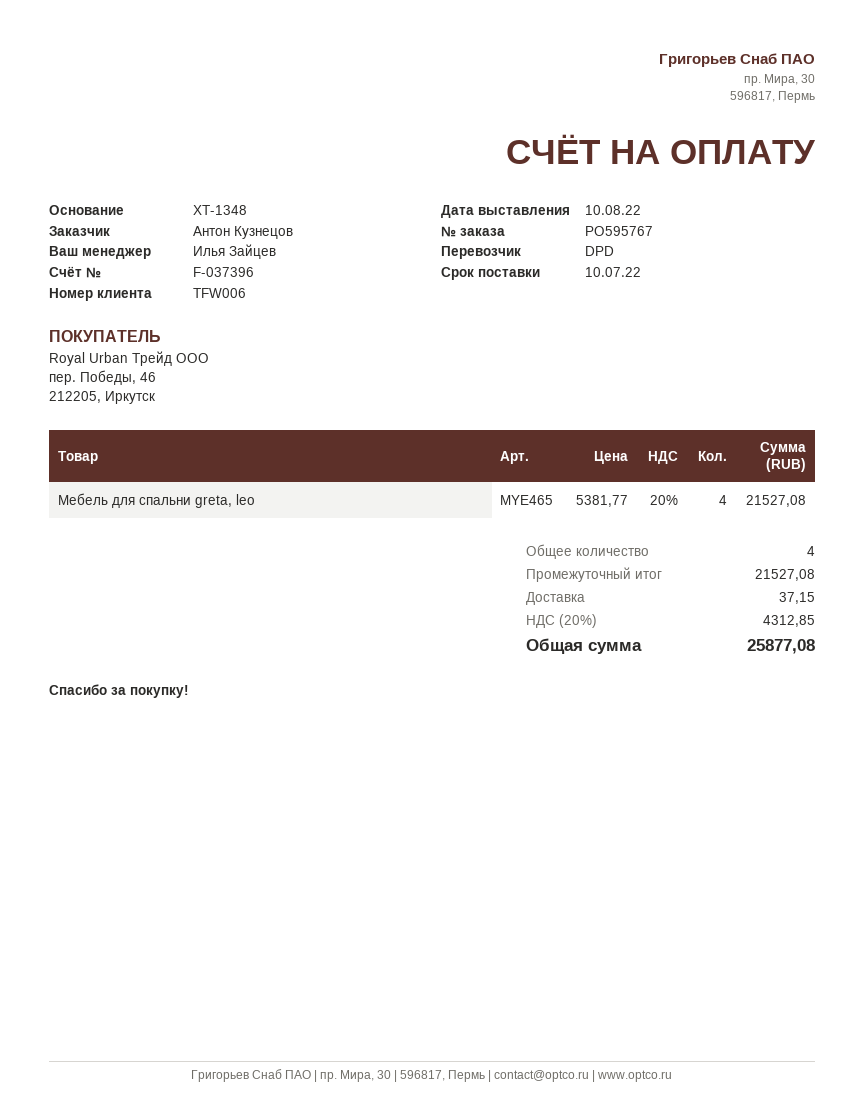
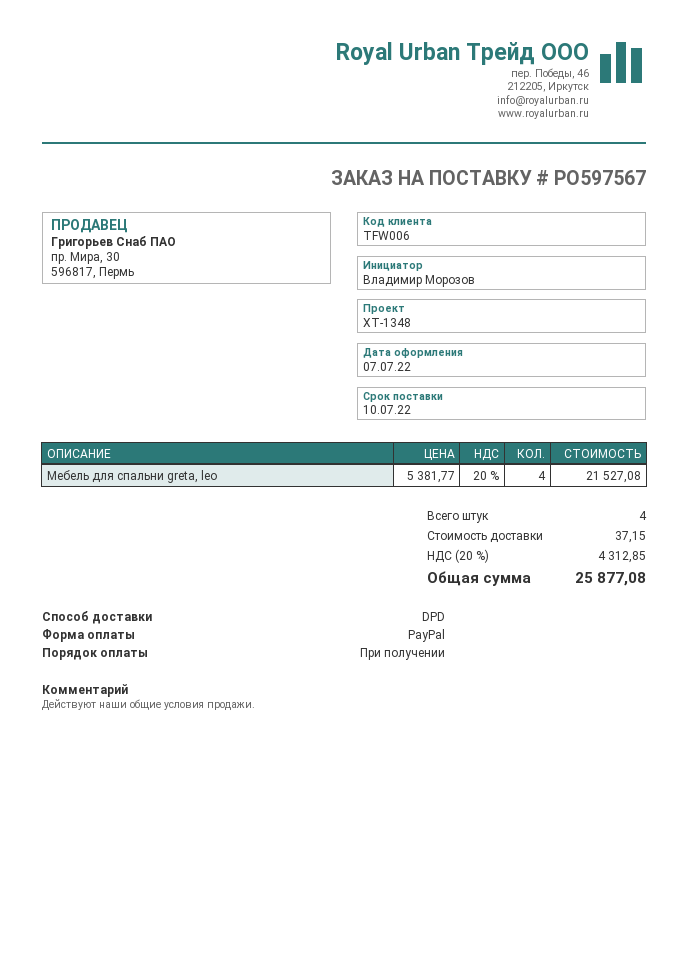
order number: PO595767 -> PO597567
ordered by: Антон Кузнецов -> Владимир Морозов

